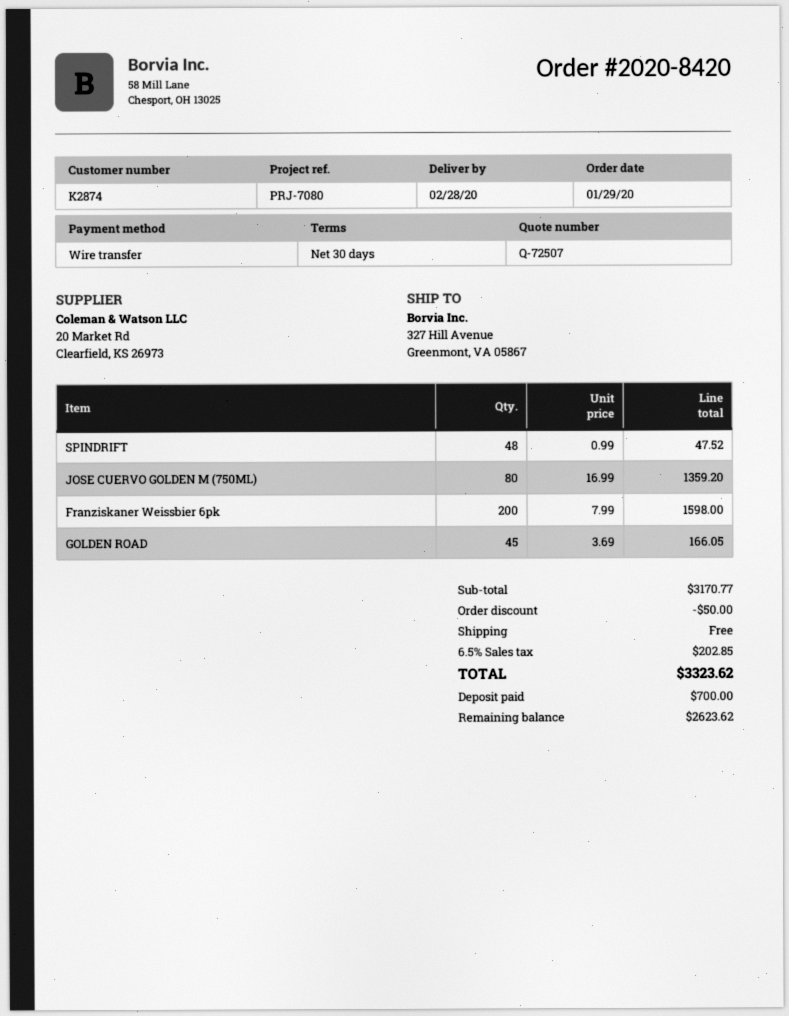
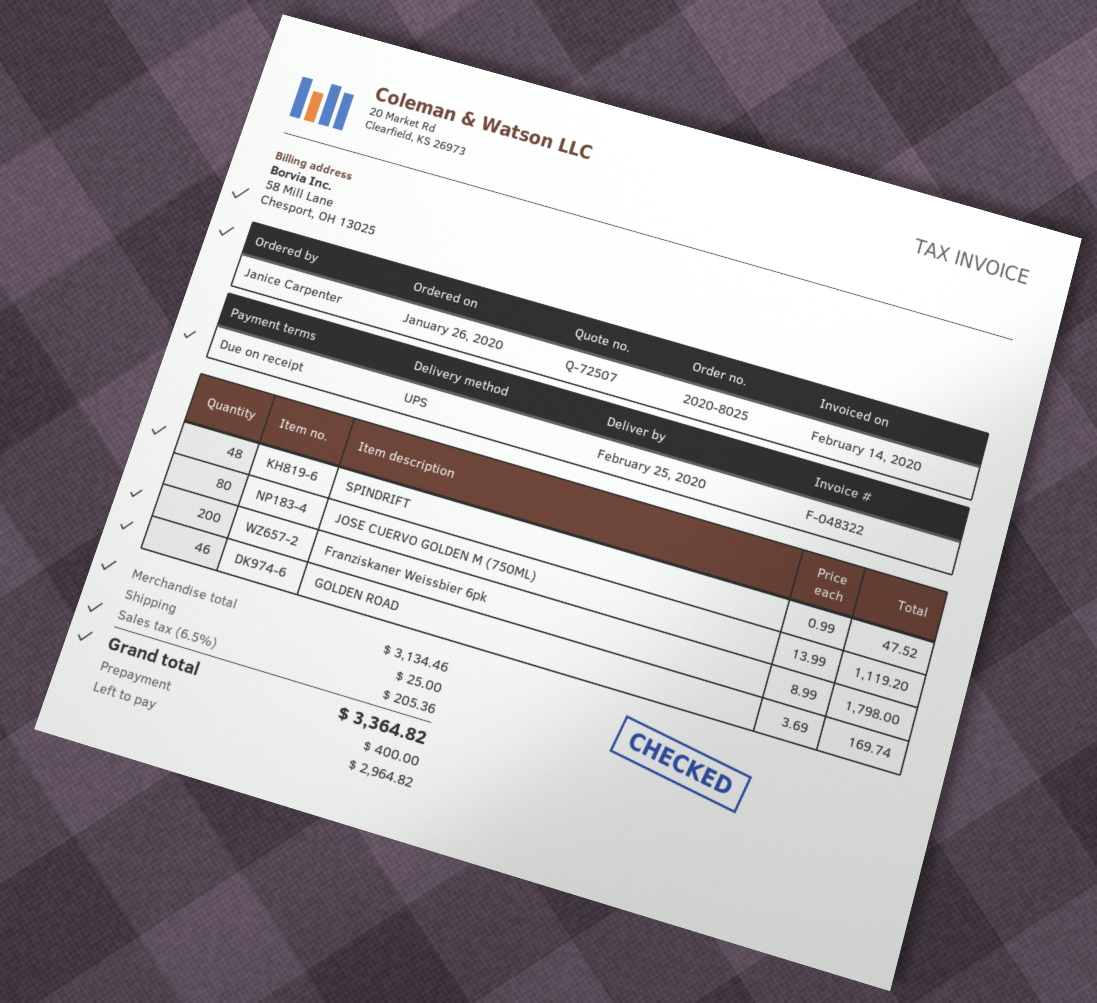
order number: 2020-8420 -> 2020-8025
order date: 2020-01-29 -> 2020-01-26
delivery date: 2020-02-28 -> 2020-02-25
payment terms: 30 days -> on receipt
JOSE CUERVO GOLDEN M (750ML): 80 x 16.99 = 1359.20 -> 80 x 13.99 = 1119.20
Franziskaner Weissbier 6pk: 200 x 7.99 = 1598.00 -> 200 x 8.99 = 1798.00
GOLDEN ROAD: 45 x 3.69 = 166.05 -> 46 x 3.69 = 169.74
subtotal: 3170.77 -> 3134.46
discount: 50.00 -> none
shipping: 0.00 -> 25.00
tax: 6.5% = 202.85 -> 6.5% = 205.36
total: 3323.62 -> 3364.82
deposit: 700.00 -> 400.00
balance: 2623.62 -> 2964.82

